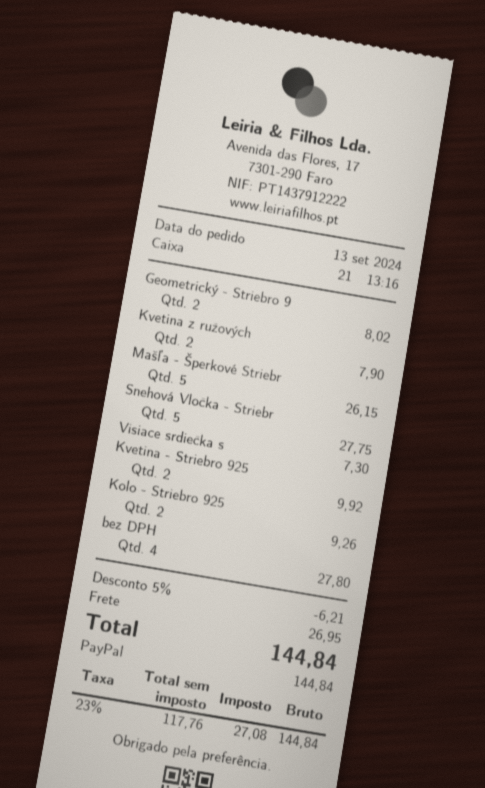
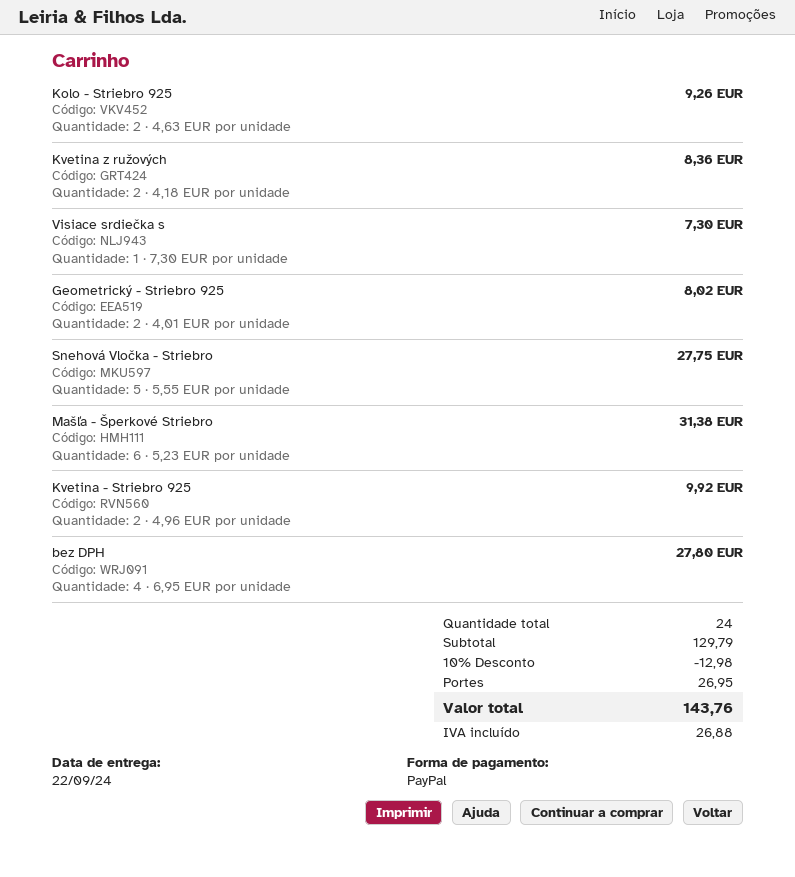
Kvetina z ružových: 2 for 7.90 -> 2 for 8.36
Mašľa - Šperkové Striebr: 5 for 26.15 -> 6 for 31.38
discount: 5% = 6.21 -> 10% = 12.98
tax: 27.08 -> 26.88
total: 144.84 -> 143.76

